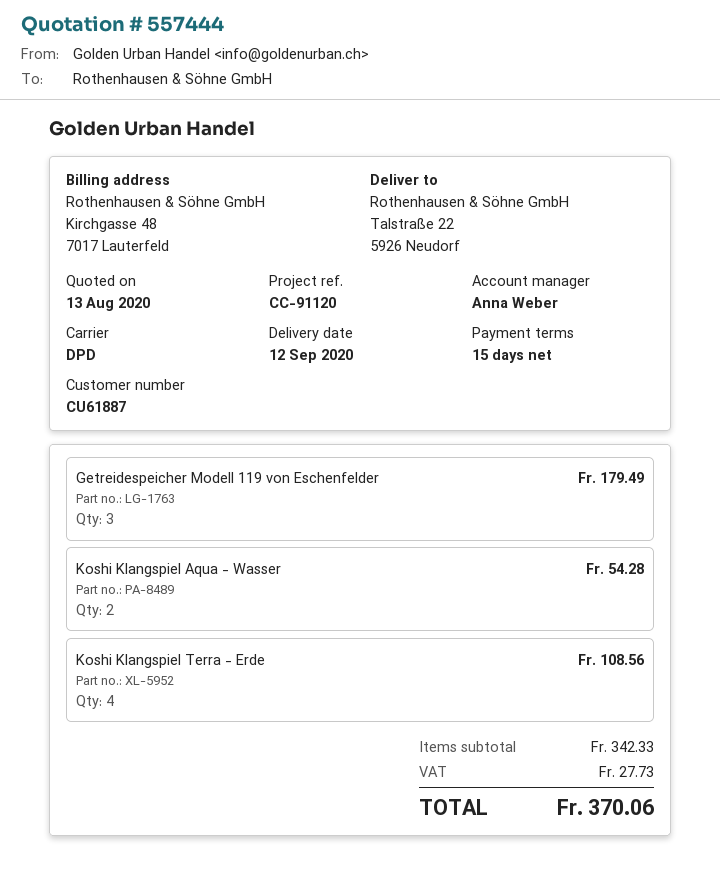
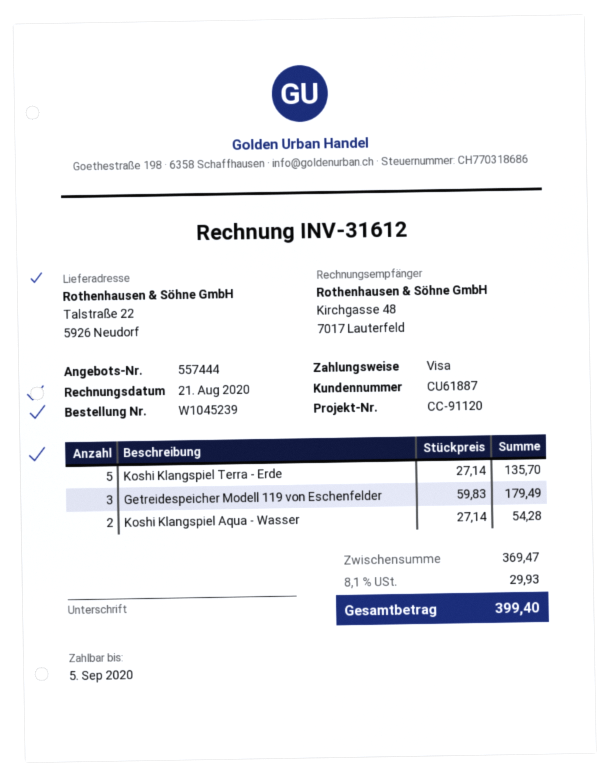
Koshi Klangspiel Terra - Erde: 4 for 108.56 -> 5 for 135.70
subtotal: 342.33 -> 369.47
tax: 27.73 -> 29.93
total: 370.06 -> 399.40

